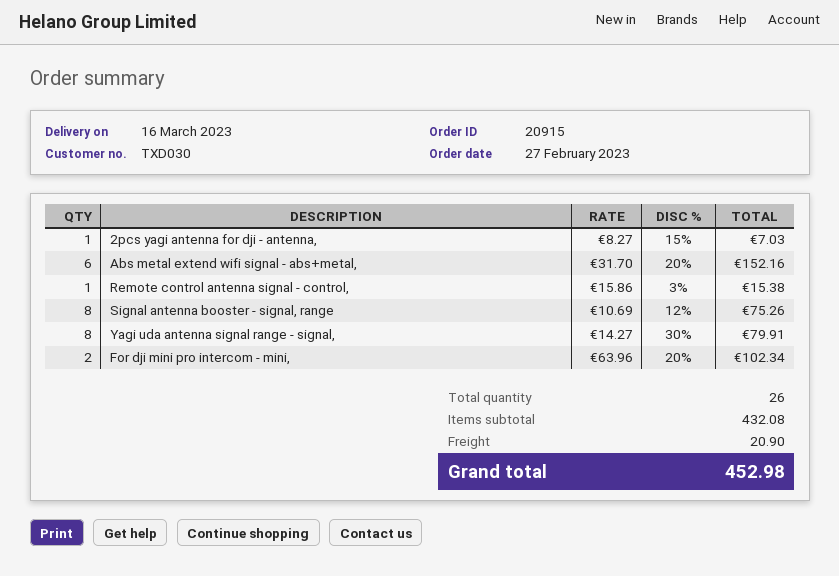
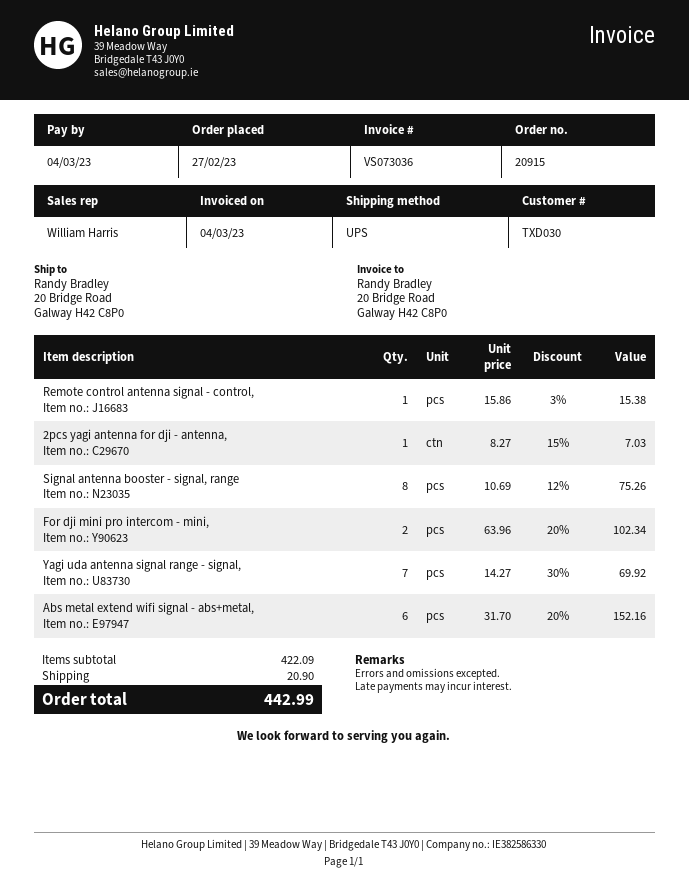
Yagi uda antenna signal range - signal,: 8 x 14.27 - 30% = 79.91 -> 7 x 14.27 - 30% = 69.92
subtotal: 432.08 -> 422.09
total: 452.98 -> 442.99

